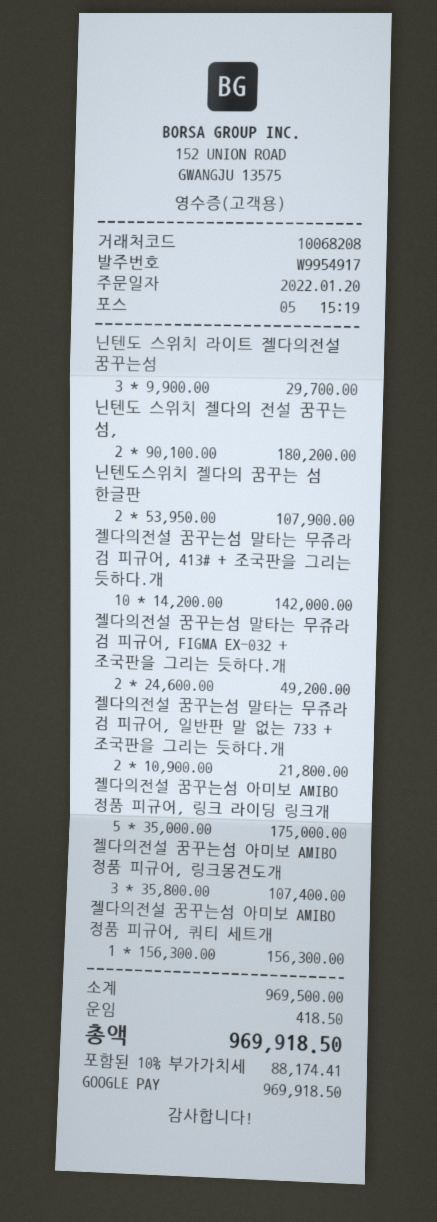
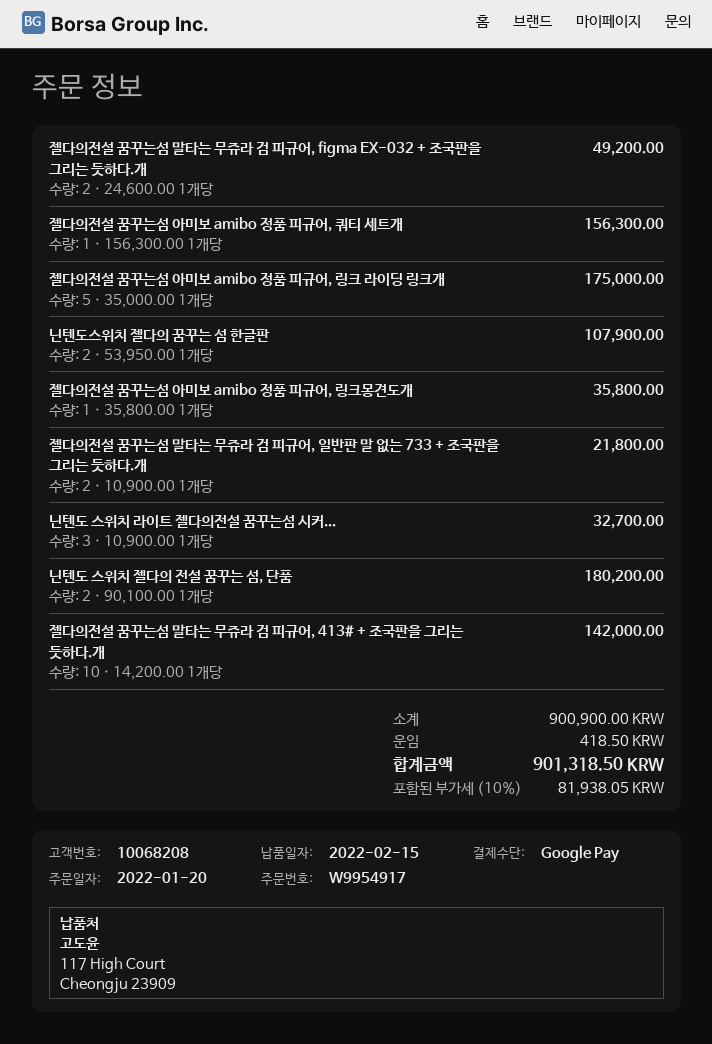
닌텐도 스위치 라이트 젤다의전설 꿈꾸는섬: 3 x 9900.00 = 29700.00 -> 3 x 10900.00 = 32700.00
젤다의전설 꿈꾸는섬 아미보 AMIBO 정품 피규어, 링크몽견도개: 3 x 35800.00 = 107400.00 -> 1 x 35800.00 = 35800.00
subtotal: 969500.00 -> 900900.00
tax: 10% = 88174.41 -> 10% = 81938.05
total: 969918.50 -> 901318.50

